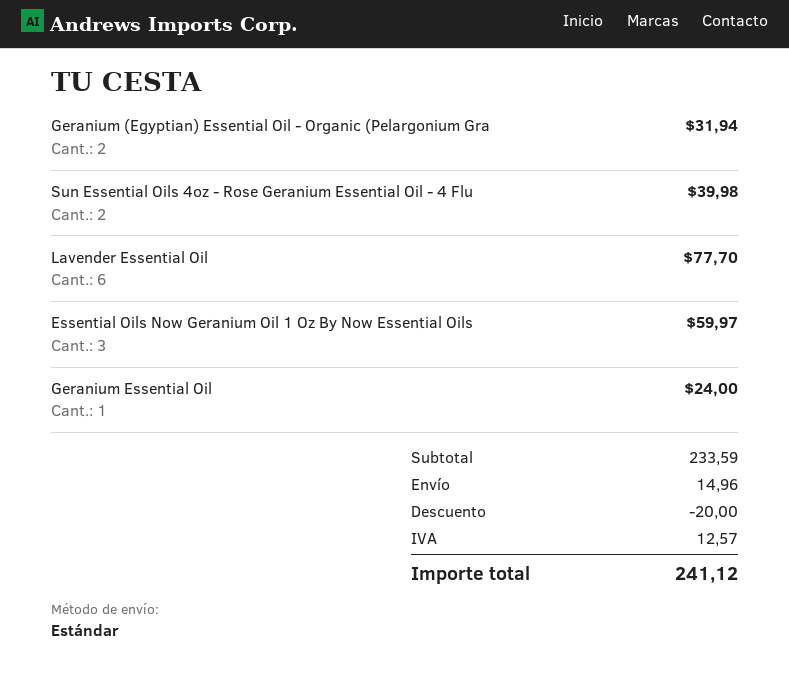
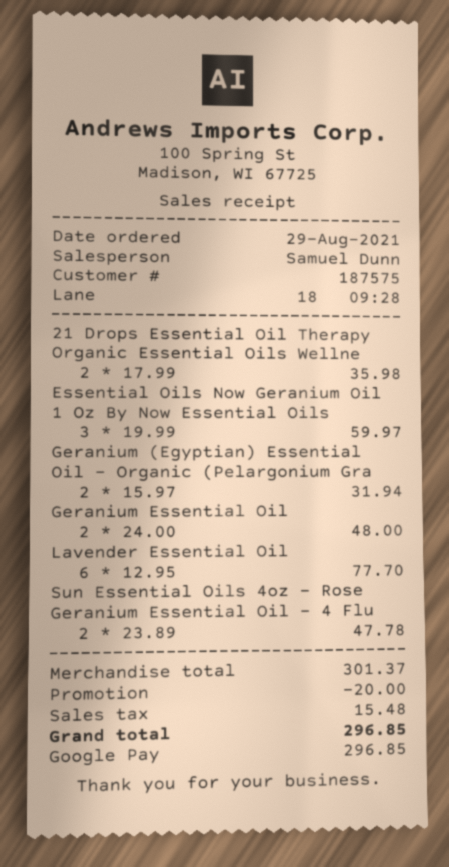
Sun Essential Oils 4oz - Rose Geranium Essential Oil - 4 Flu: 2 for 39.98 -> 2 for 47.78
Geranium Essential Oil: 1 for 24.00 -> 2 for 48.00
21 Drops Essential Oil Therapy Organic Essential Oils Wellne: none -> 2 for 35.98
subtotal: 233.59 -> 301.37
shipping: 14.96 -> none
tax: 12.57 -> 15.48
total: 241.12 -> 296.85

